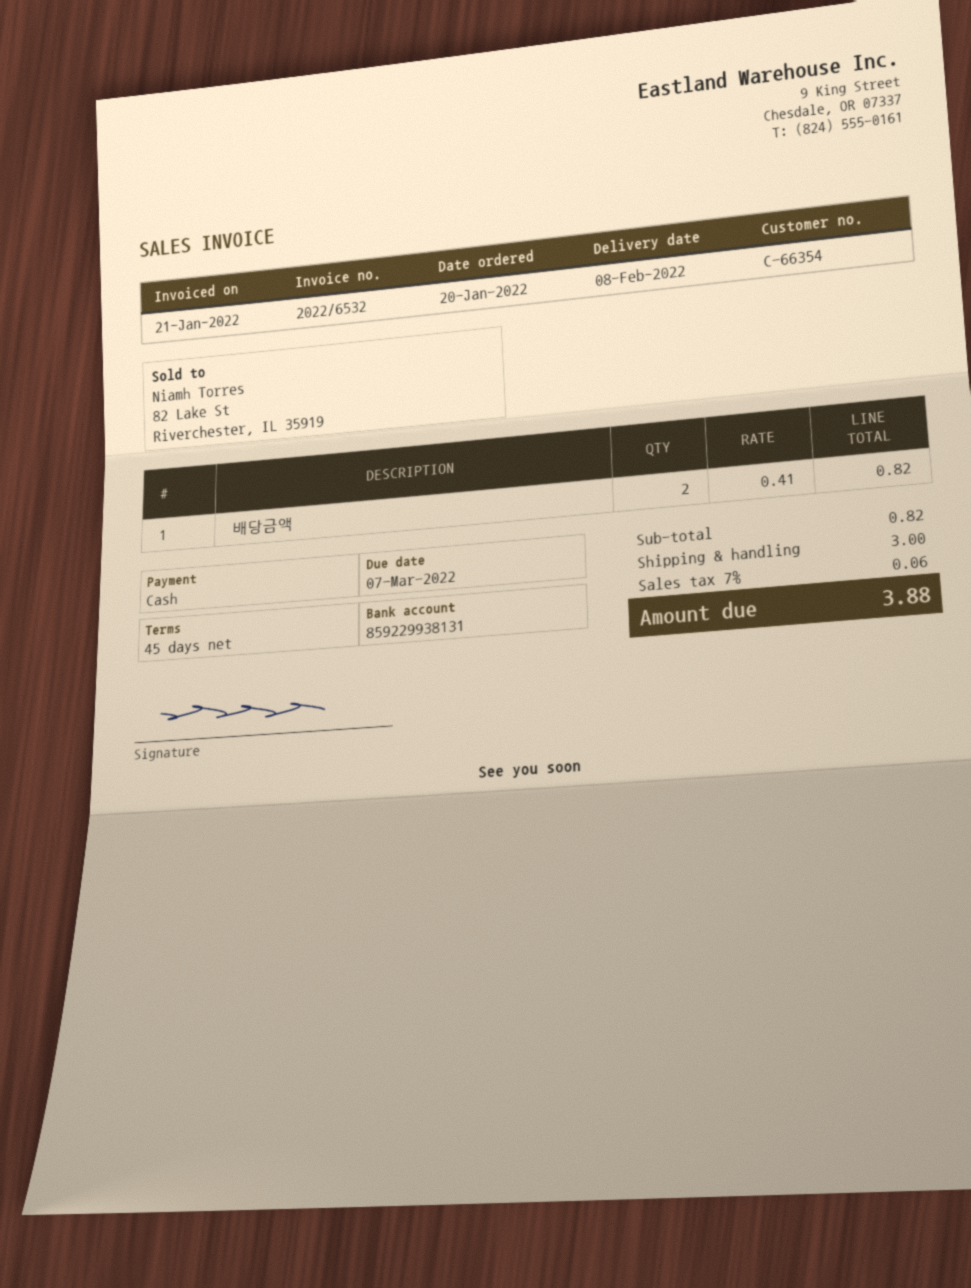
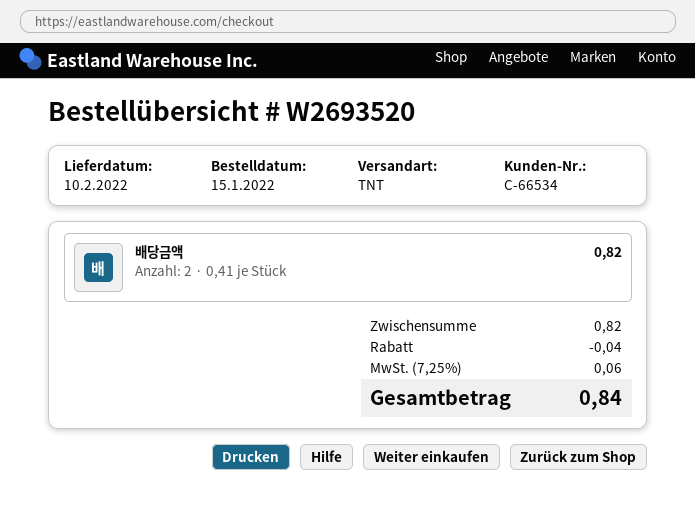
order date: 2022-01-20 -> 2022-01-15
delivery date: 2022-02-08 -> 2022-02-10
customer number: C-66354 -> C-66534
discount: none -> 0.04
shipping: 3.00 -> none
tax: 7% = 0.06 -> 7.25% = 0.06
total: 3.88 -> 0.84

